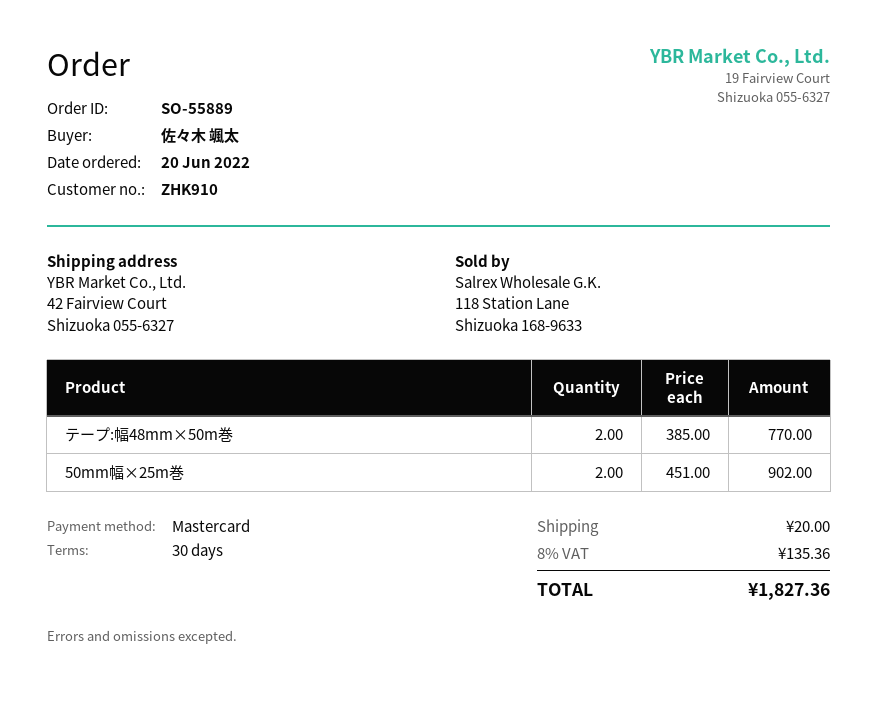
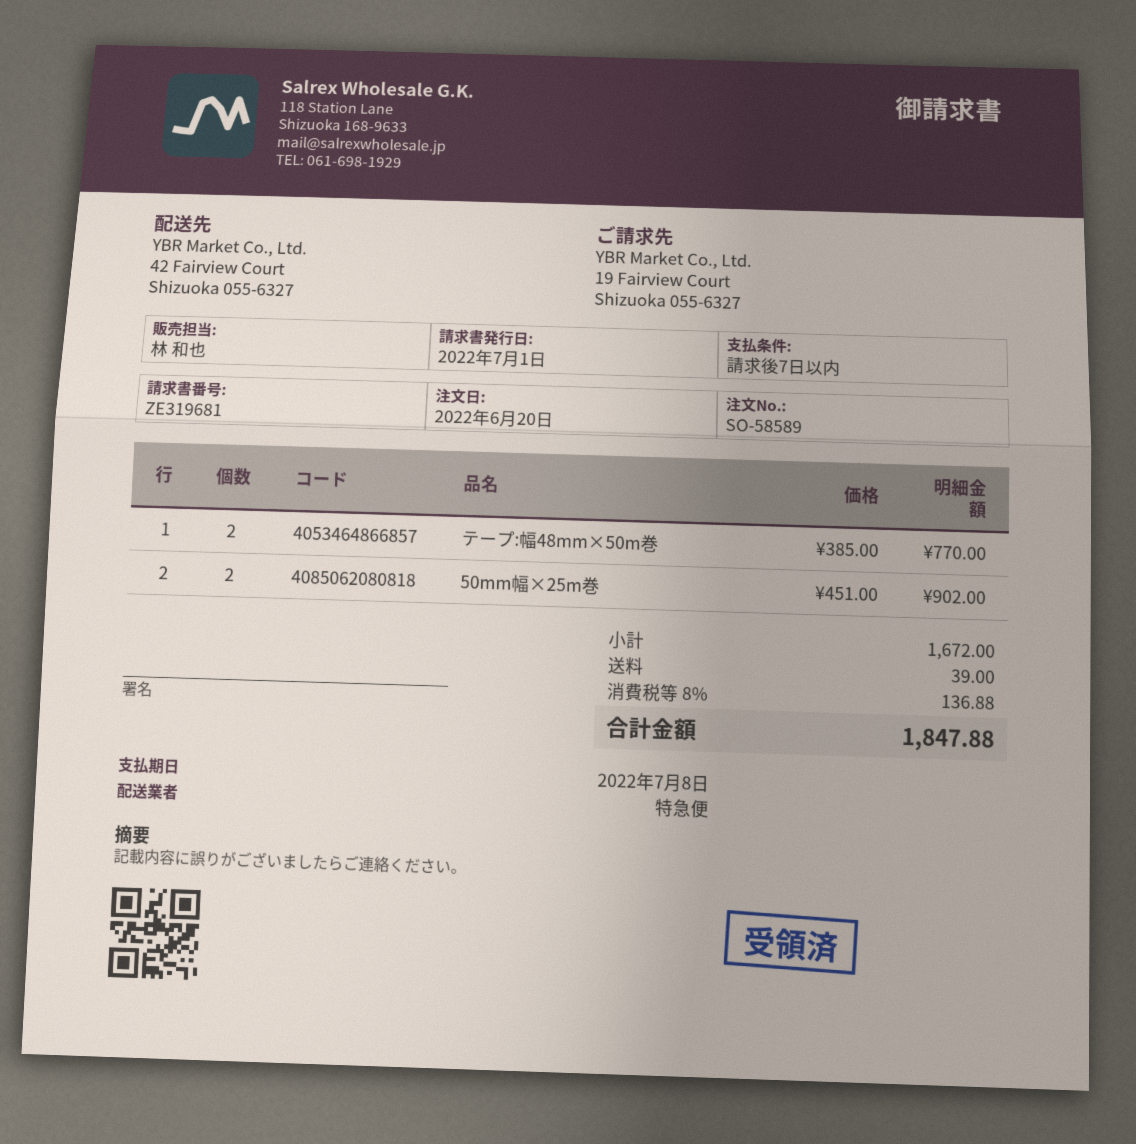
order number: SO-55889 -> SO-58589
payment terms: 30 days -> 7 days
shipping: 20.00 -> 39.00
tax: 8% = 135.36 -> 8% = 136.88
total: 1827.36 -> 1847.88

